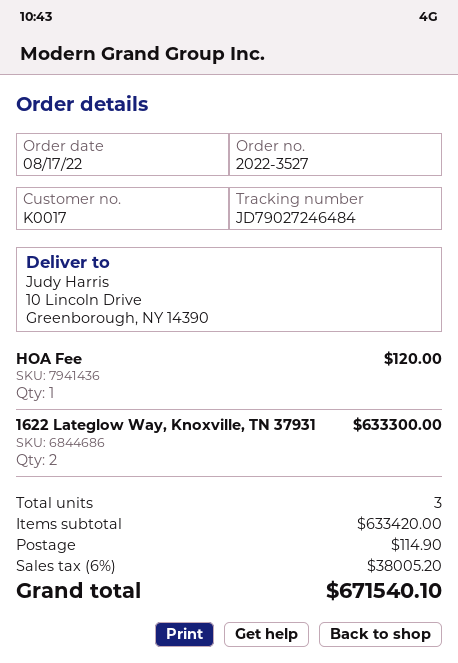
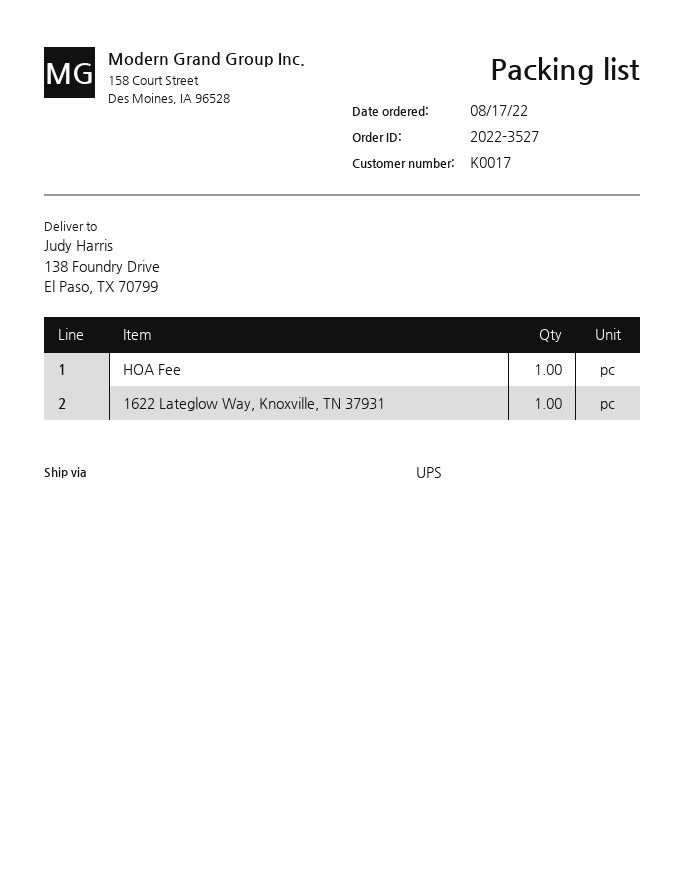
ship to: 10 Lincoln Drive, Greenborough, NY 14390 -> 138 Foundry Drive, El Paso, TX 70799
1622 Lateglow Way, Knoxville, TN 37931: 2 -> 1

